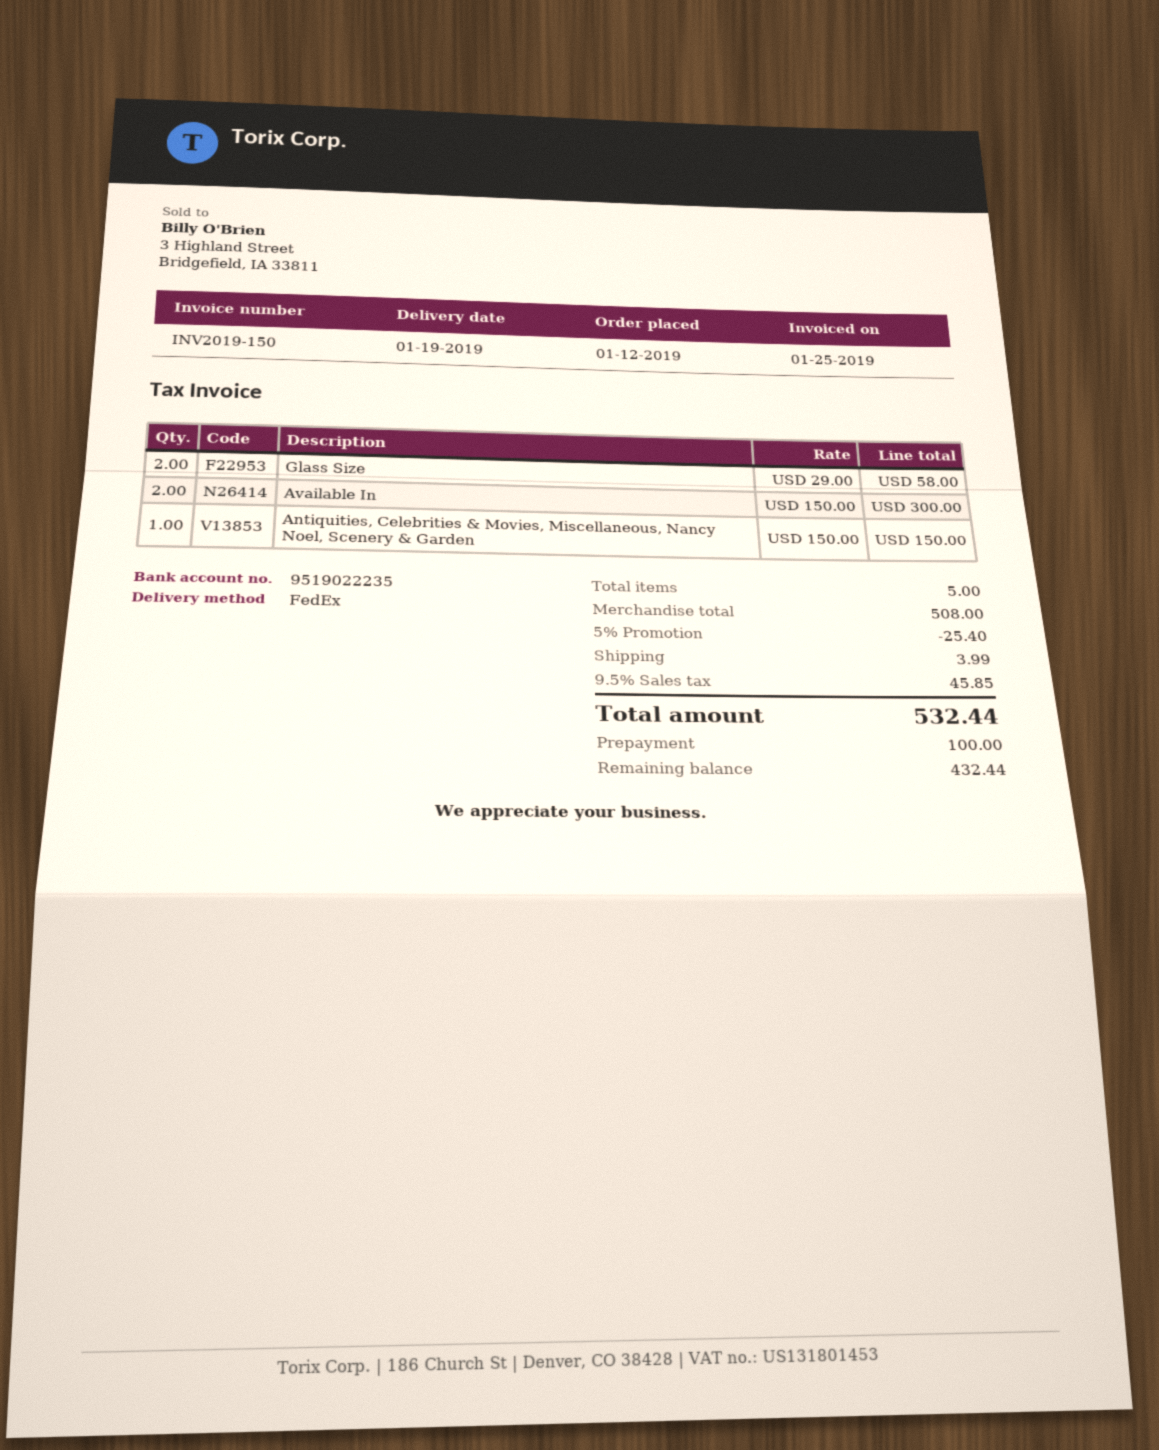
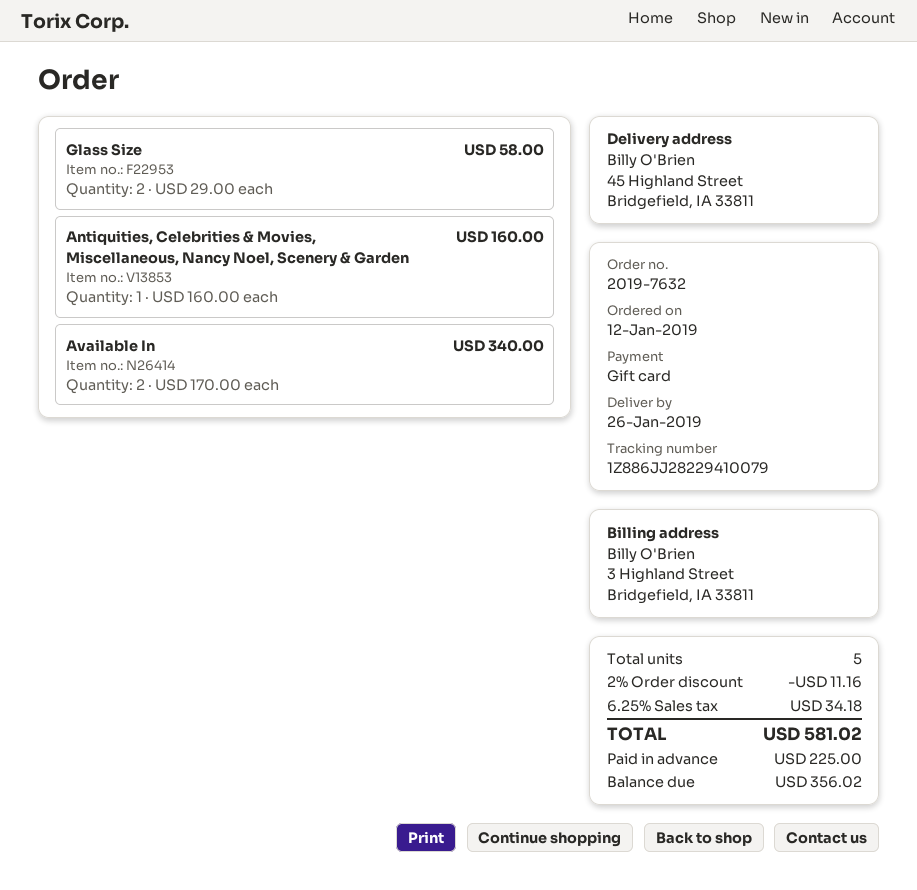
delivery date: 2019-01-19 -> 2019-01-26
Available In: 2 x 150.00 = 300.00 -> 2 x 170.00 = 340.00
Antiquities, Celebrities & Movies, Miscellaneous, Nancy Noel, Scenery & Garden: 1 x 150.00 = 150.00 -> 1 x 160.00 = 160.00
discount: 5% = 25.40 -> 2% = 11.16
shipping: 3.99 -> none
tax: 9.5% = 45.85 -> 6.25% = 34.18
total: 532.44 -> 581.02
deposit: 100.00 -> 225.00
balance: 432.44 -> 356.02

